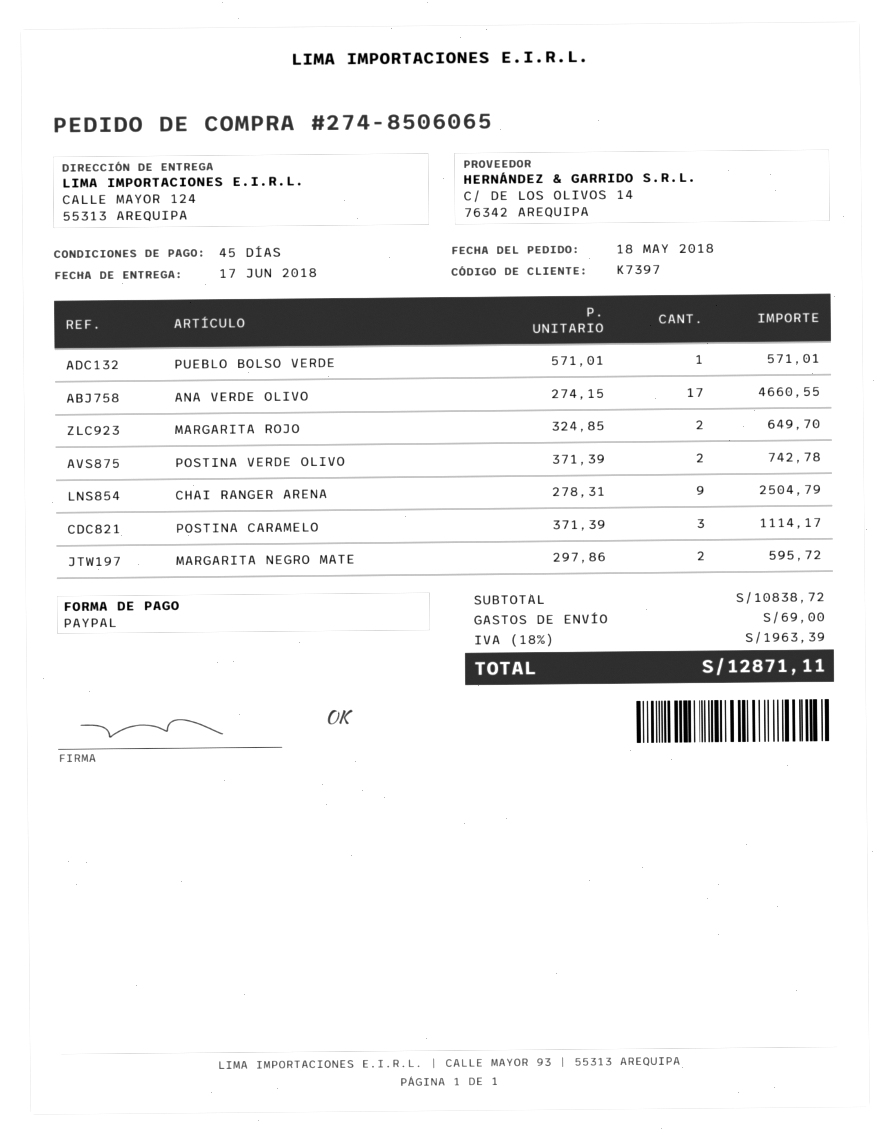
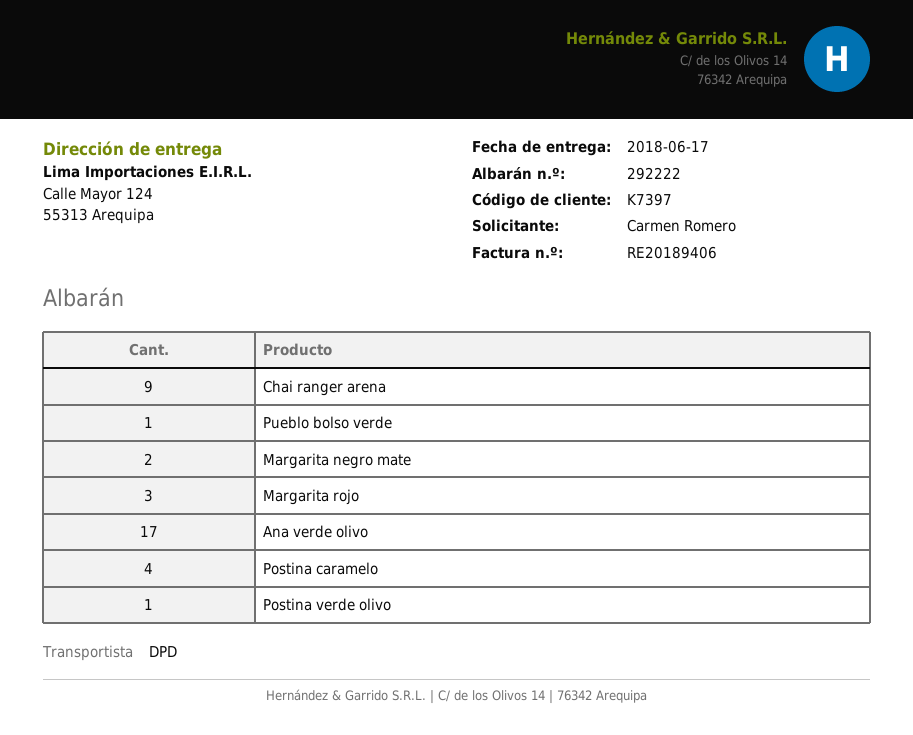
MARGARITA ROJO: 2 -> 3
POSTINA VERDE OLIVO: 2 -> 1
POSTINA CARAMELO: 3 -> 4

